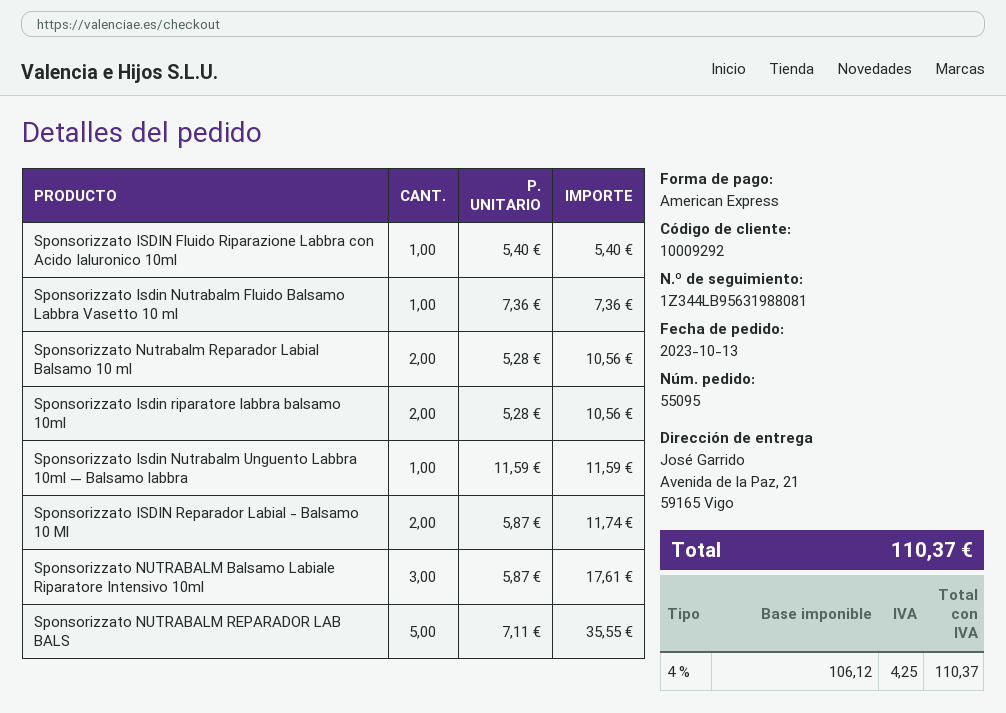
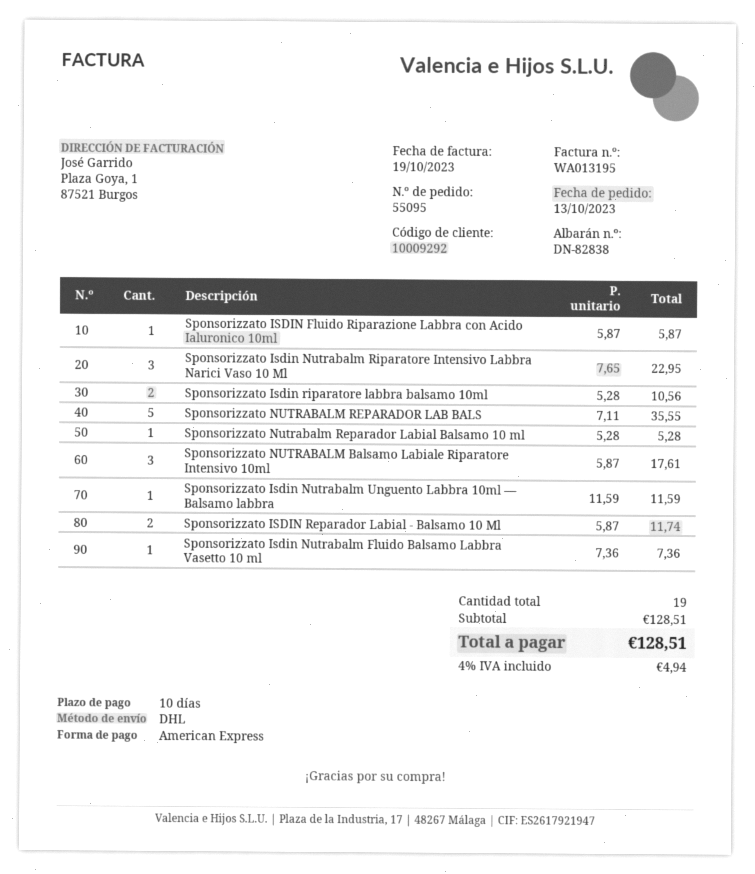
Sponsorizzato ISDIN Fluido Riparazione Labbra con Acido Ialuronico 10ml: 1 x 5.40 = 5.40 -> 1 x 5.87 = 5.87
Sponsorizzato Nutrabalm Reparador Labial Balsamo 10 ml: 2 x 5.28 = 10.56 -> 1 x 5.28 = 5.28
Sponsorizzato Isdin Nutrabalm Riparatore Intensivo Labbra Narici Vaso 10 Ml: none -> 3 x 7.65 = 22.95
tax: 4% = 4.25 -> 4% = 4.94
total: 110.37 -> 128.51

